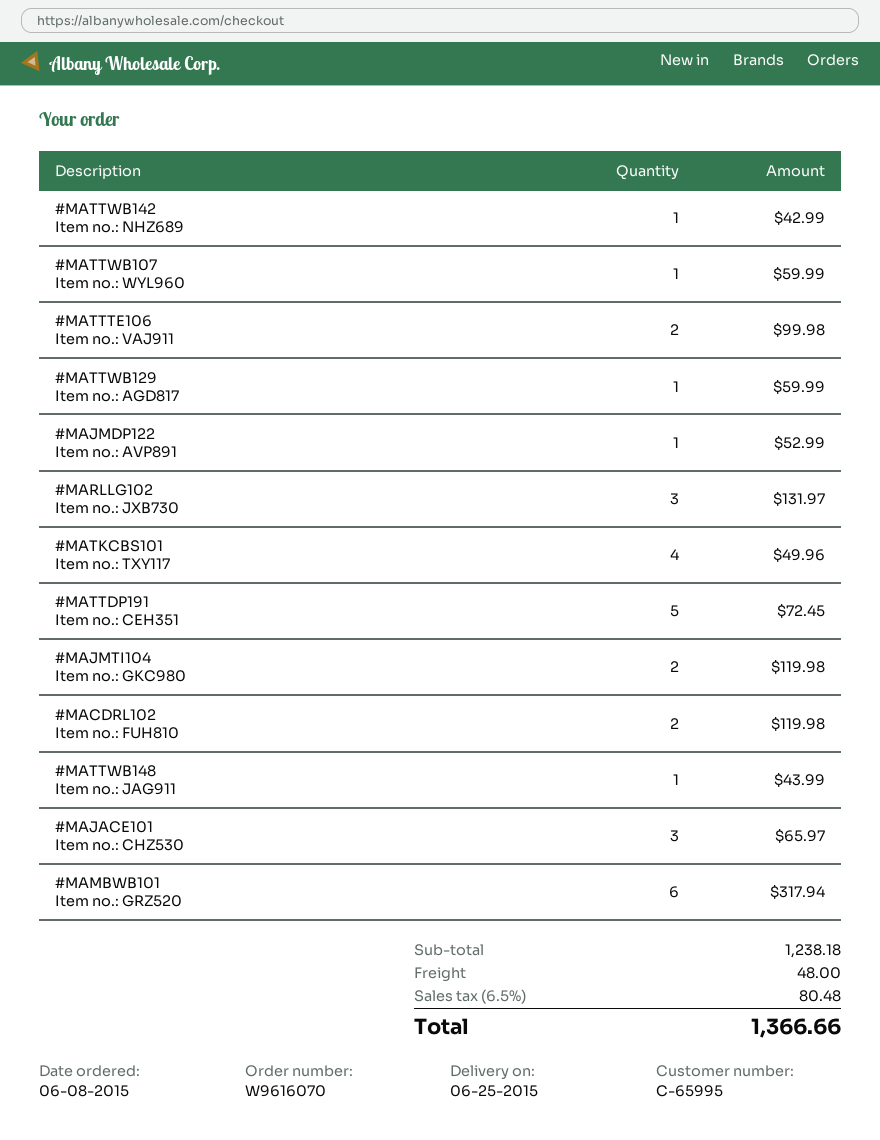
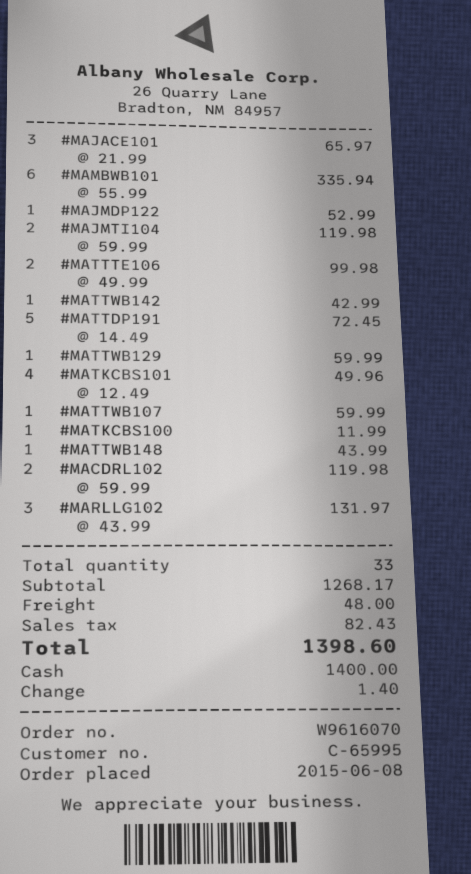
#MAMBWB101: 6 for 317.94 -> 6 for 335.94
#MATKCBS100: none -> 1 for 11.99
subtotal: 1238.18 -> 1268.17
tax: 80.48 -> 82.43
total: 1366.66 -> 1398.60

